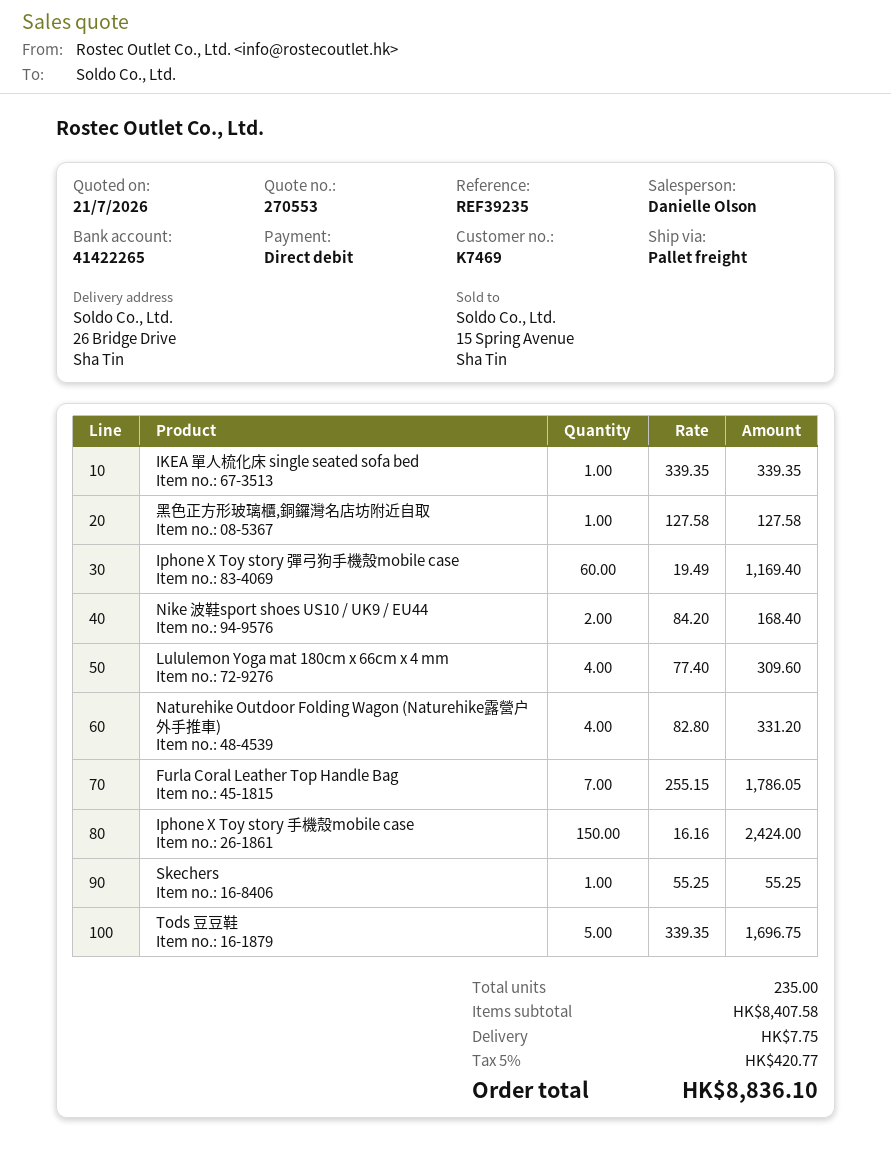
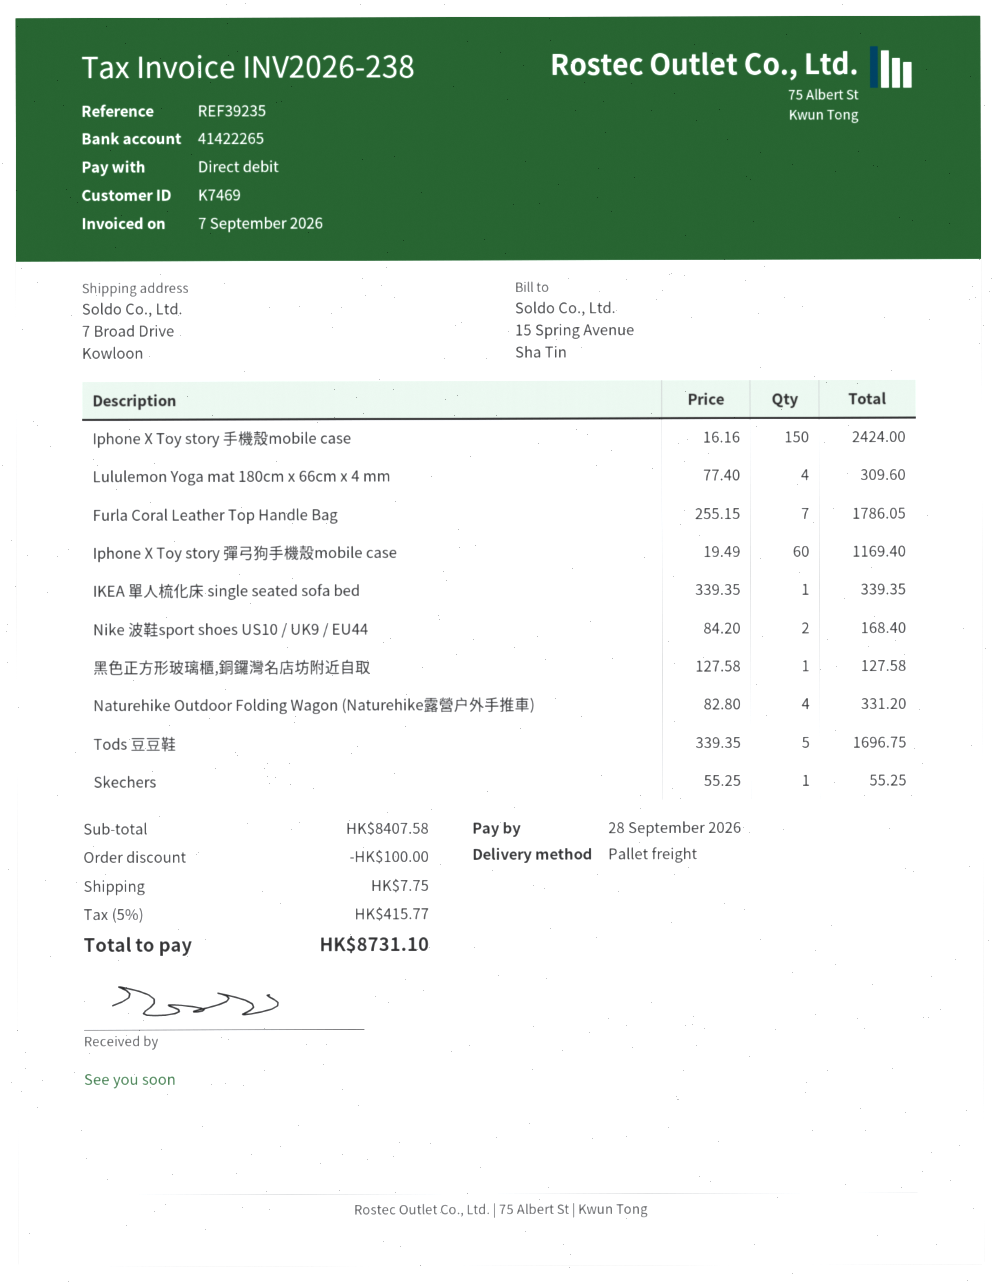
ship to: 26 Bridge Drive, Sha Tin -> 7 Broad Drive, Kowloon
discount: none -> 100.00
tax: 5% = 420.77 -> 5% = 415.77
total: 8836.10 -> 8731.10

